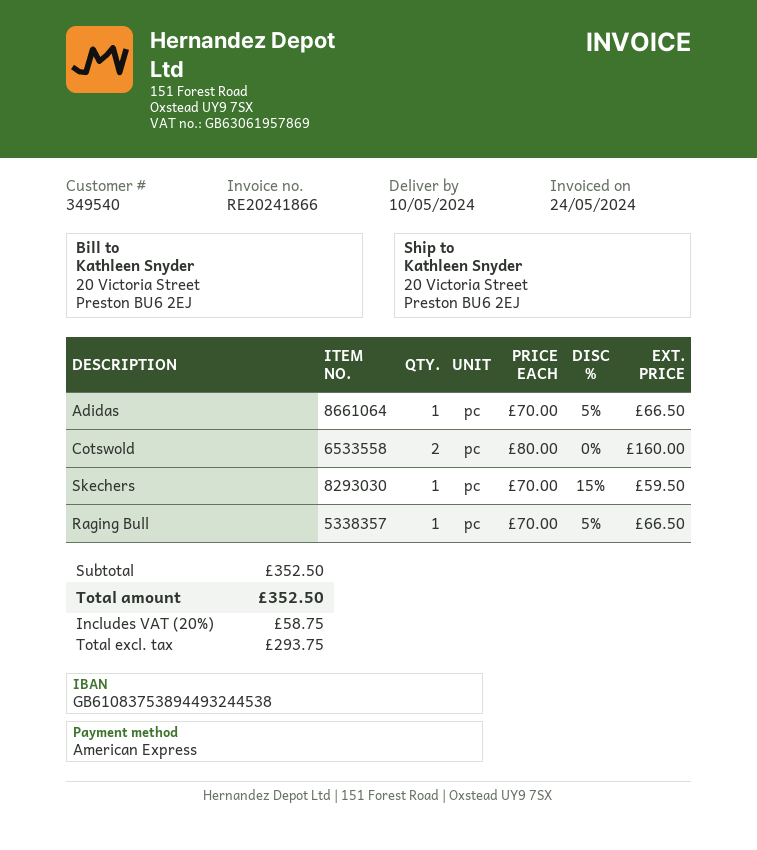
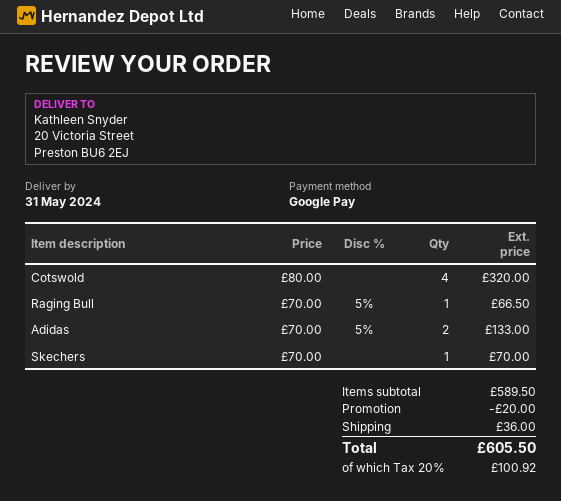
delivery date: 2024-05-10 -> 2024-05-31
payment method: American Express -> Google Pay
Adidas: 1 x 70.00 - 5% = 66.50 -> 2 x 70.00 - 5% = 133.00
Cotswold: 2 x 80.00 = 160.00 -> 4 x 80.00 = 320.00
Skechers: 1 x 70.00 - 15% = 59.50 -> 1 x 70.00 = 70.00
subtotal: 352.50 -> 589.50
discount: none -> 20.00
shipping: none -> 36.00
tax: 20% = 58.75 -> 20% = 100.92
total: 352.50 -> 605.50

